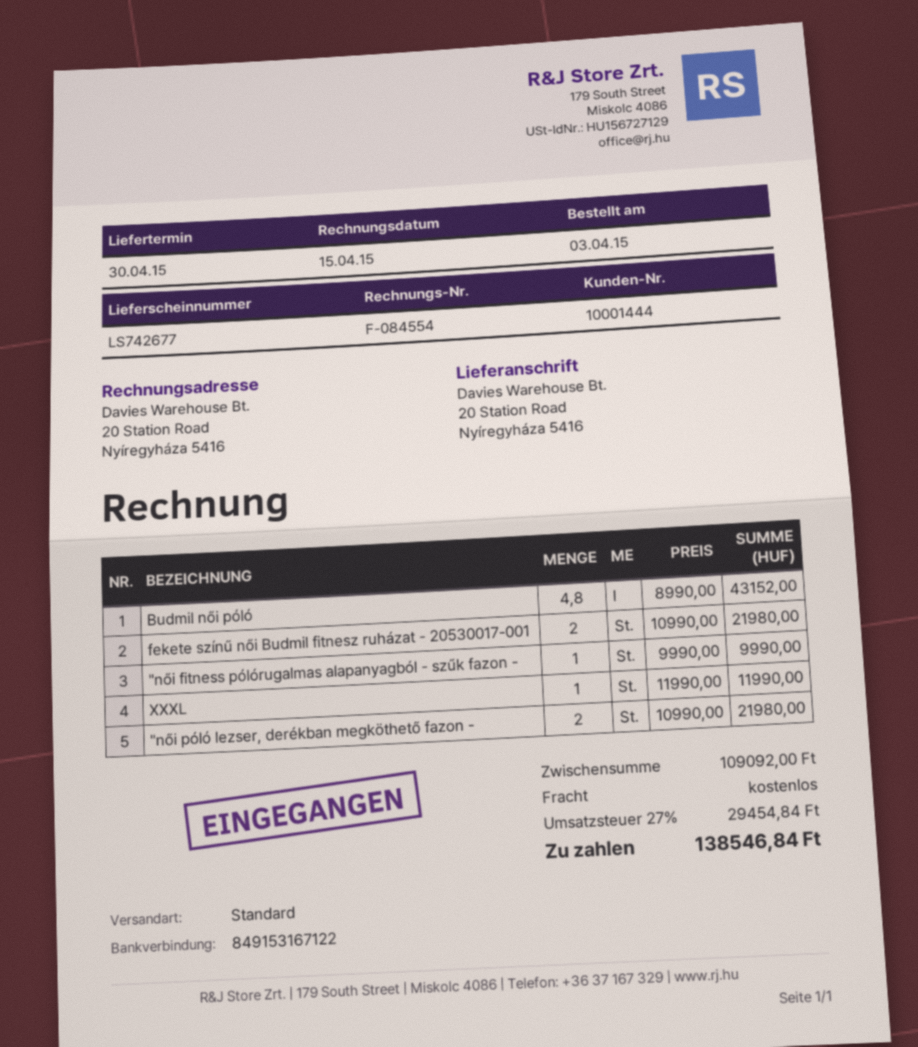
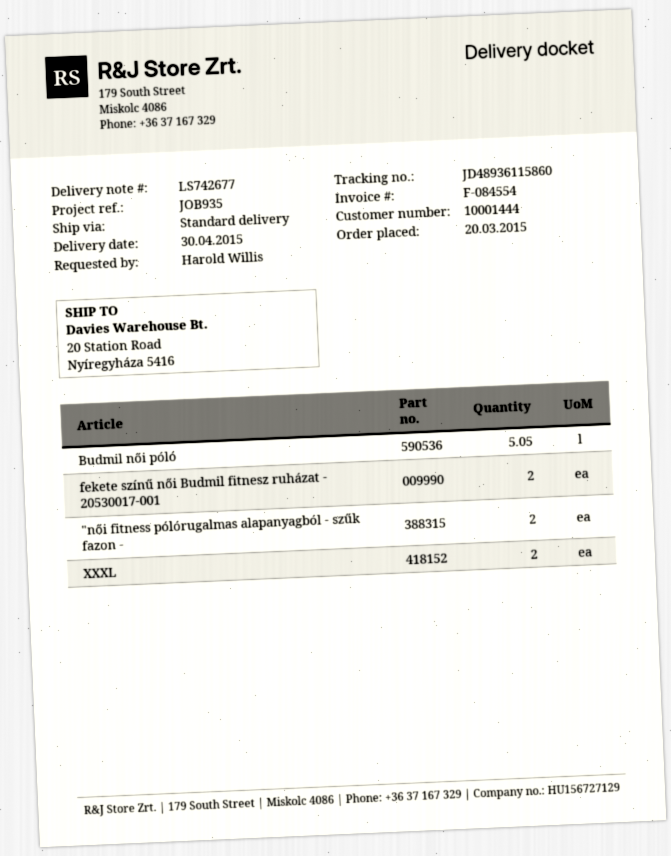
order date: 2015-04-03 -> 2015-03-20
Budmil női póló: 4.8 -> 5.05
"női fitness pólórugalmas alapanyagból - szűk fazon -: 1 -> 2
XXXL: 1 -> 2
"női póló lezser, derékban megköthető fazon -: 2 -> none

